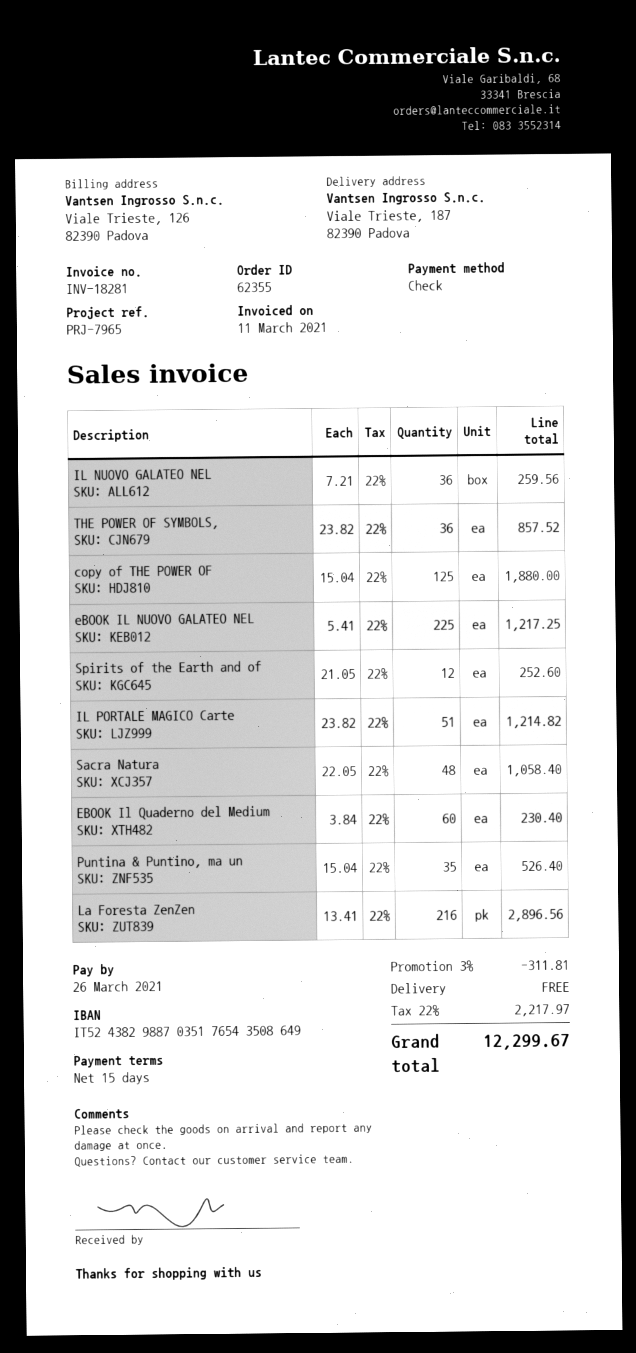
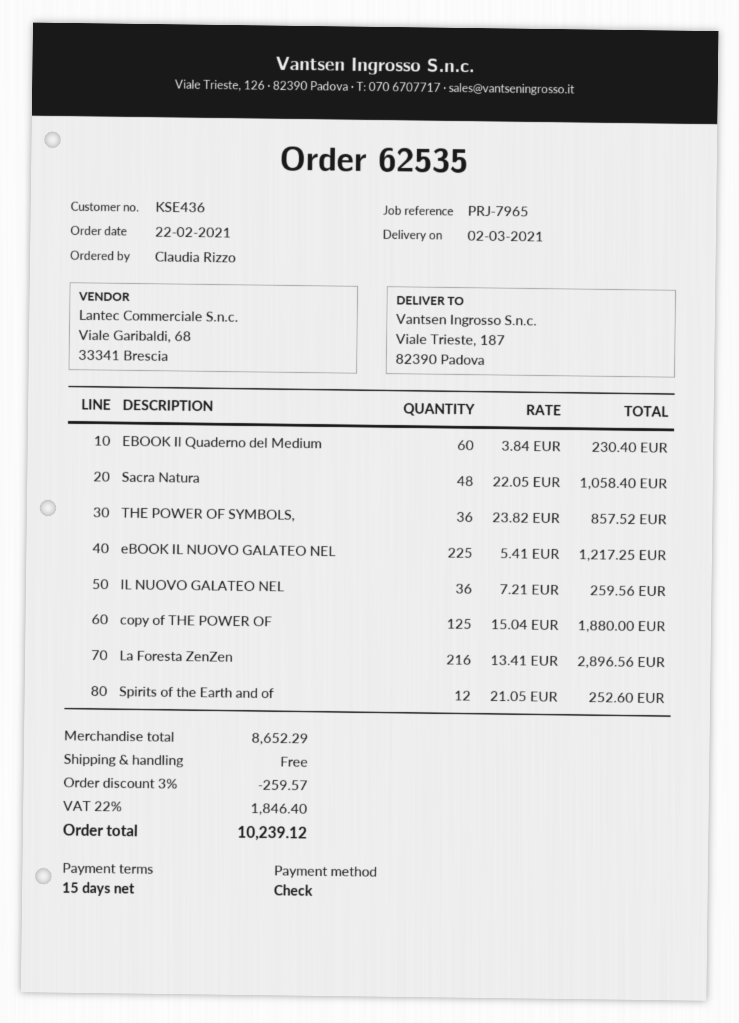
order number: 62355 -> 62535
IL PORTALE MAGICO Carte: 51 x 23.82 = 1214.82 -> none
Puntina & Puntino, ma un: 35 x 15.04 = 526.40 -> none
discount: 3% = 311.81 -> 3% = 259.57
tax: 22% = 2217.97 -> 22% = 1846.40
total: 12299.67 -> 10239.12

